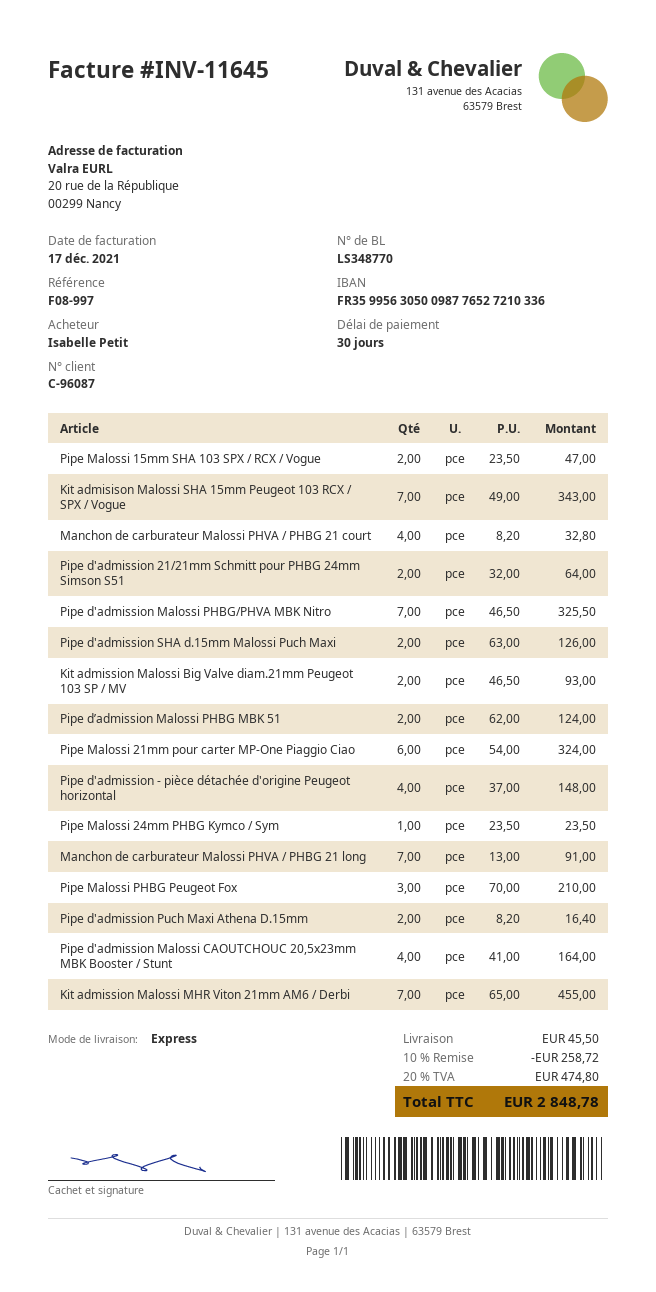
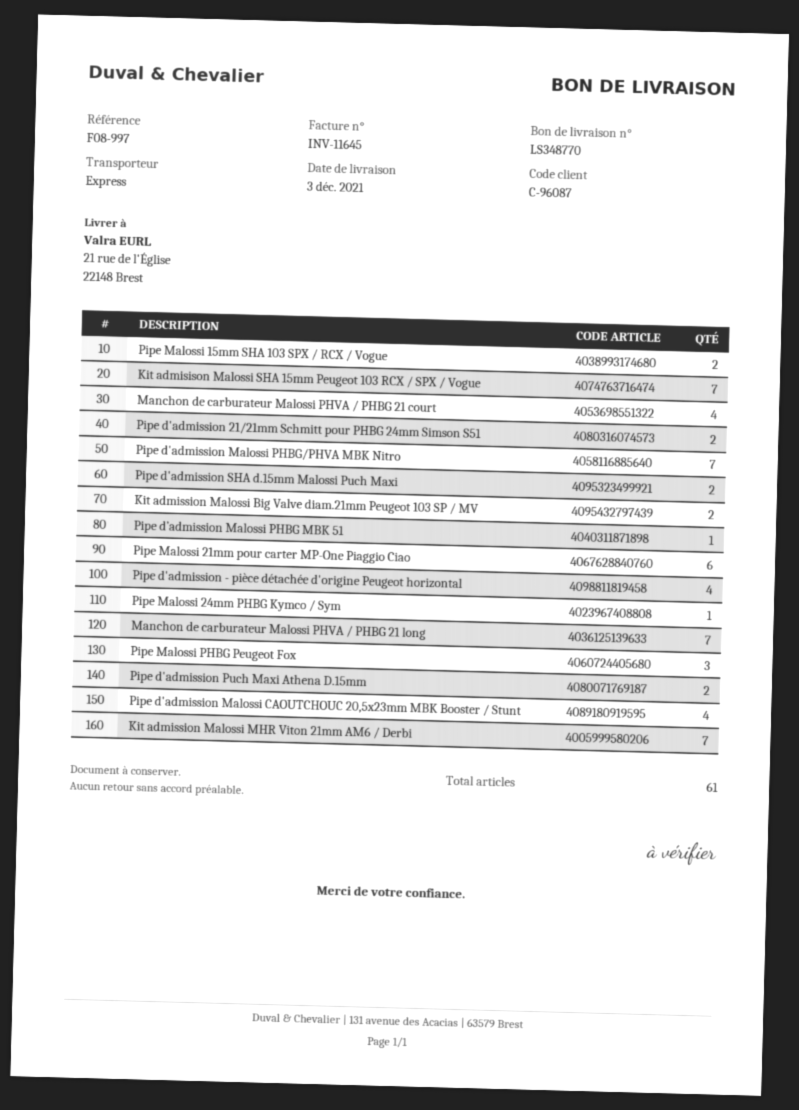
Pipe d’admission Malossi PHBG MBK 51: 2 -> 1

